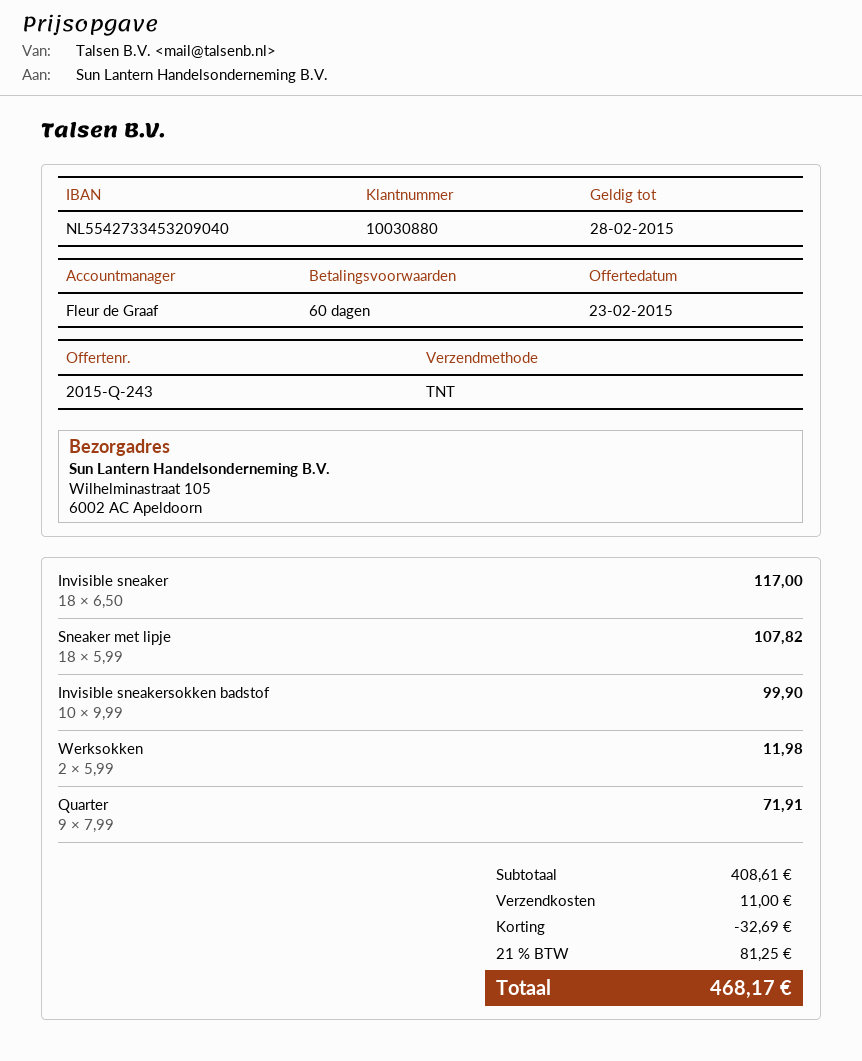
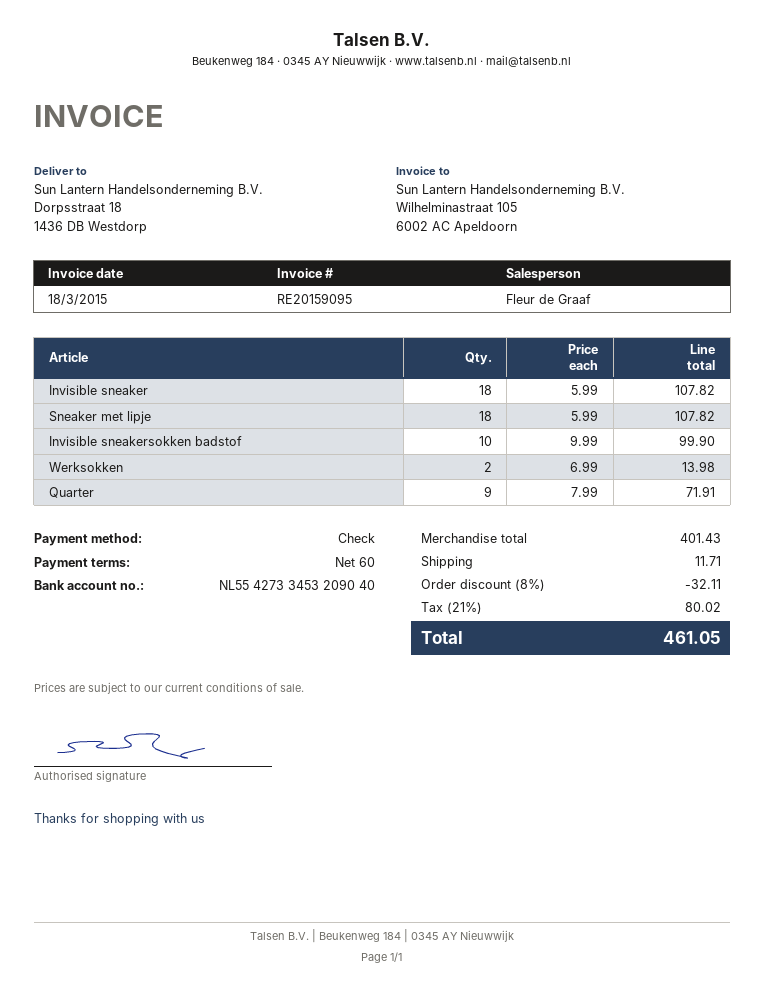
ship to: Wilhelminastraat 105, 6002 AC Apeldoorn -> Dorpsstraat 18, 1436 DB Westdorp
Invisible sneaker: 18 x 6.50 = 117.00 -> 18 x 5.99 = 107.82
Werksokken: 2 x 5.99 = 11.98 -> 2 x 6.99 = 13.98
subtotal: 408.61 -> 401.43
discount: 32.69 -> 32.11
shipping: 11.00 -> 11.71
tax: 21% = 81.25 -> 21% = 80.02
total: 468.17 -> 461.05

